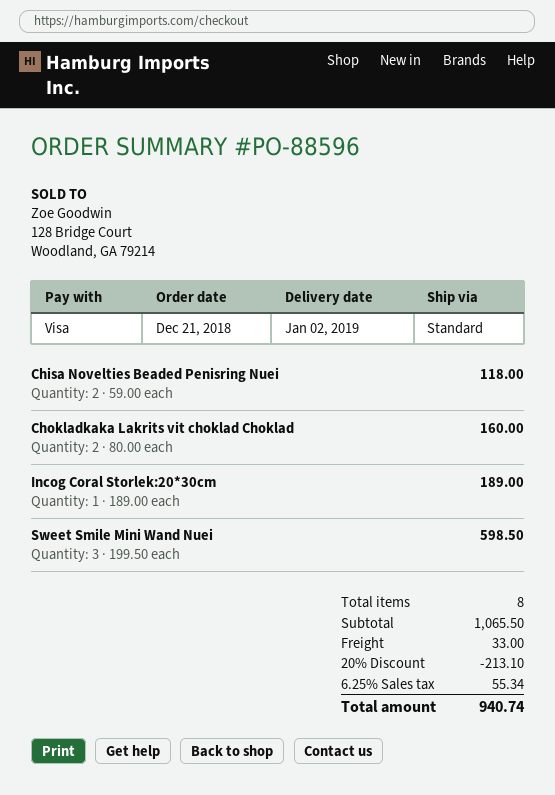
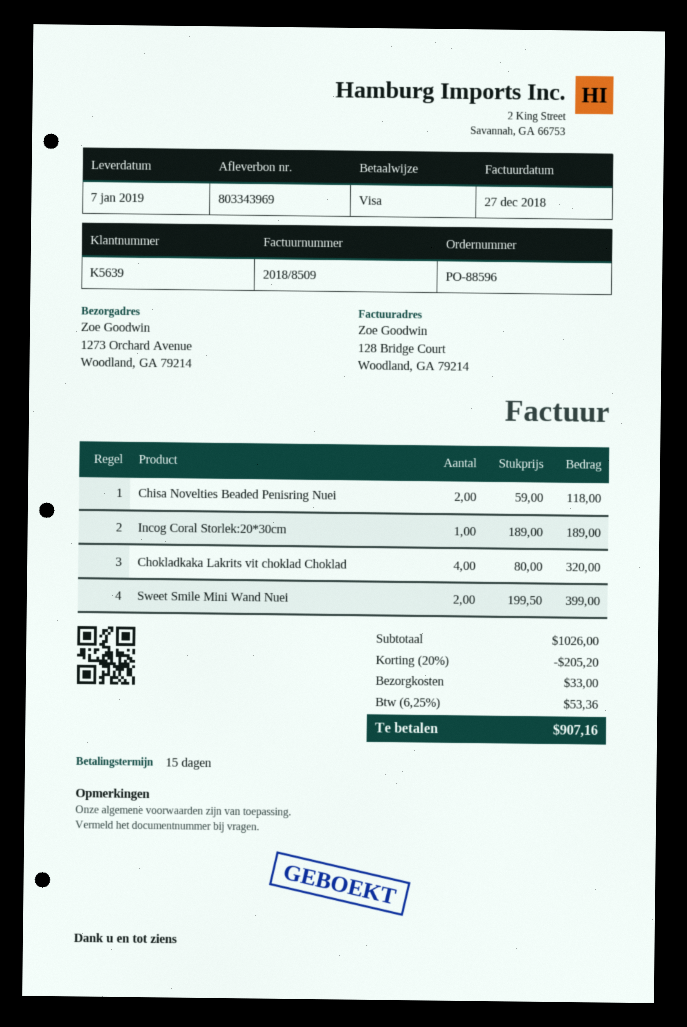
delivery date: 2019-01-02 -> 2019-01-07
Chokladkaka Lakrits vit choklad Choklad: 2 x 80.00 = 160.00 -> 4 x 80.00 = 320.00
Sweet Smile Mini Wand Nuei: 3 x 199.50 = 598.50 -> 2 x 199.50 = 399.00
subtotal: 1065.50 -> 1026.00
discount: 20% = 213.10 -> 20% = 205.20
tax: 6.25% = 55.34 -> 6.25% = 53.36
total: 940.74 -> 907.16

